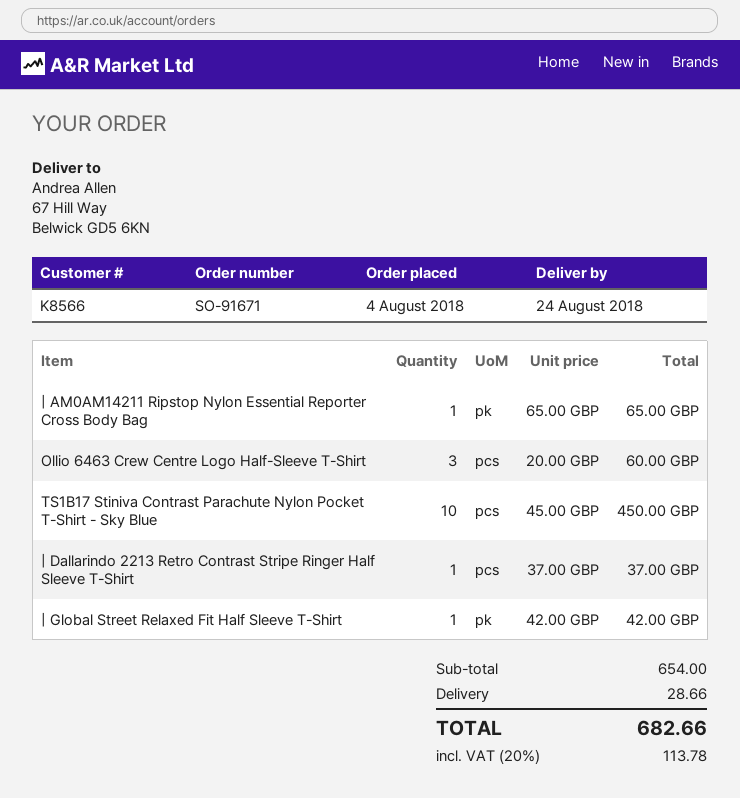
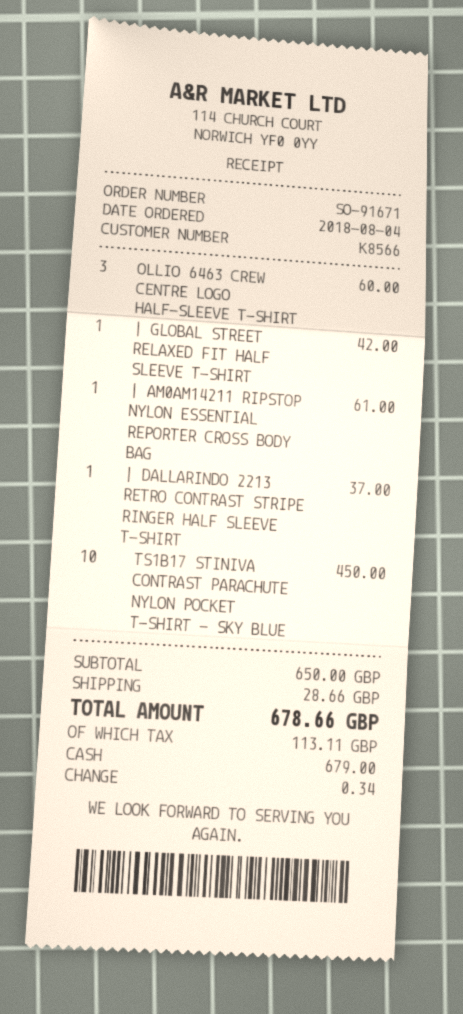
| AM0AM14211 Ripstop Nylon Essential Reporter Cross Body Bag: 1 for 65.00 -> 1 for 61.00
subtotal: 654.00 -> 650.00
tax: 113.78 -> 113.11
total: 682.66 -> 678.66

